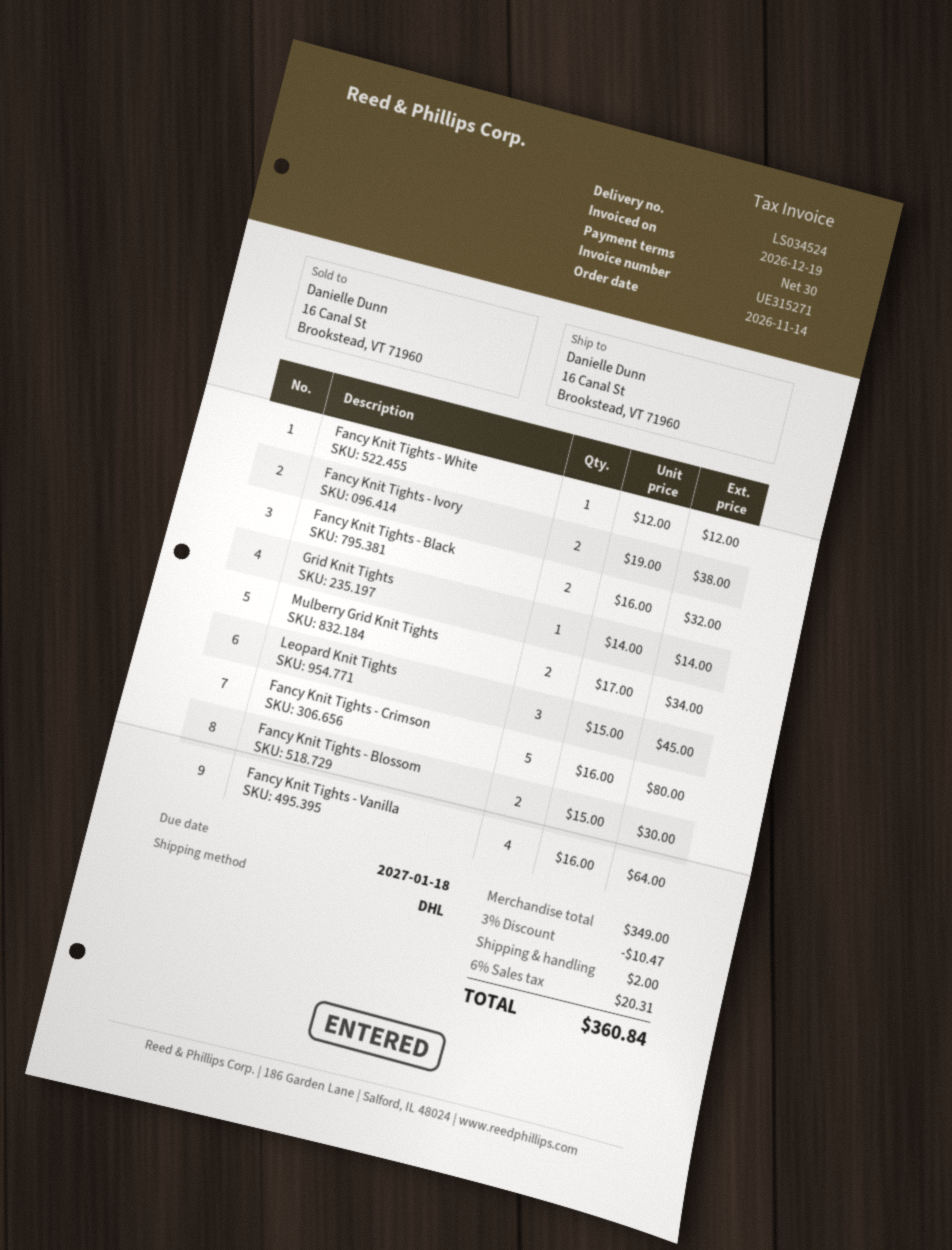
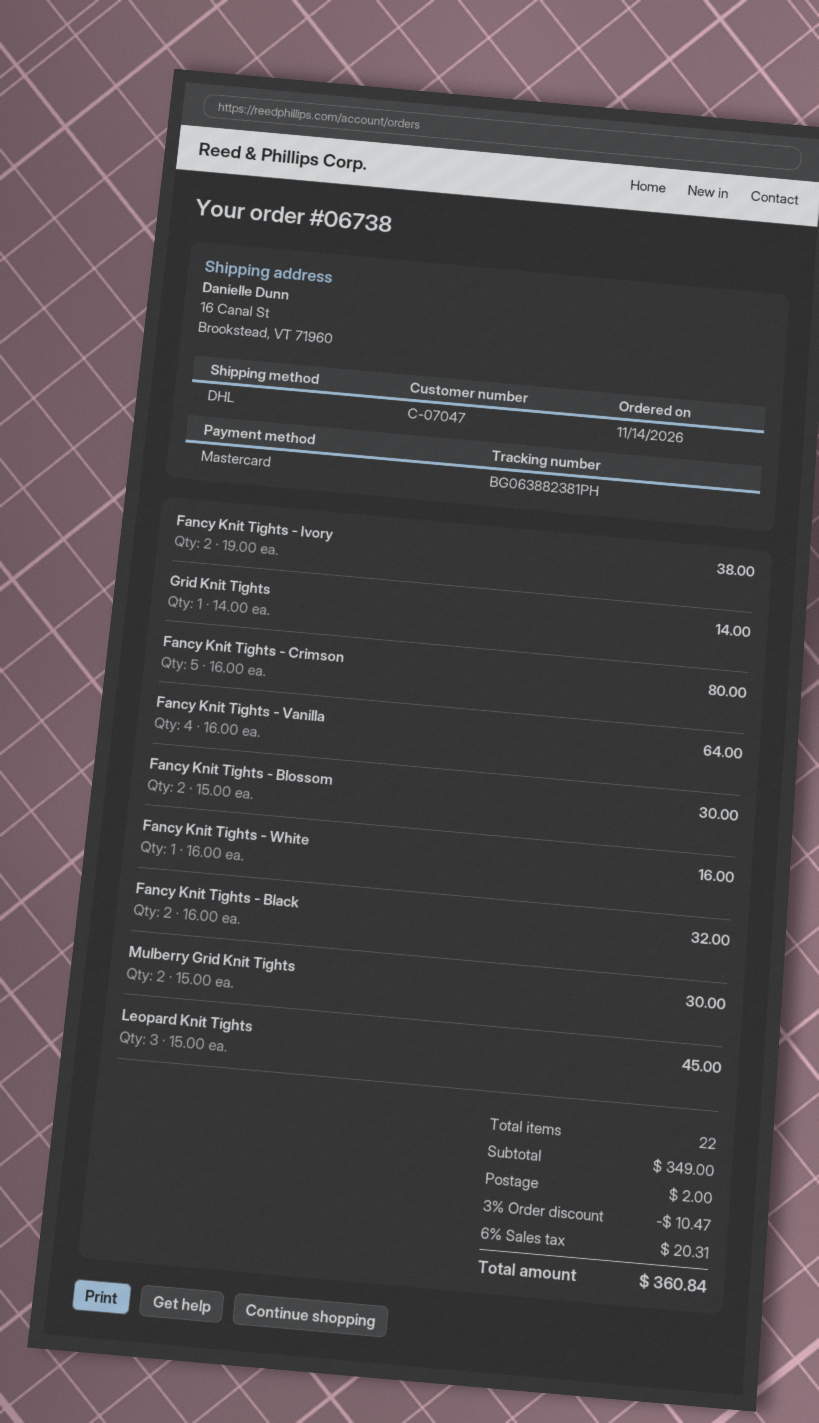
Fancy Knit Tights - White: 1 x 12.00 = 12.00 -> 1 x 16.00 = 16.00
Mulberry Grid Knit Tights: 2 x 17.00 = 34.00 -> 2 x 15.00 = 30.00

